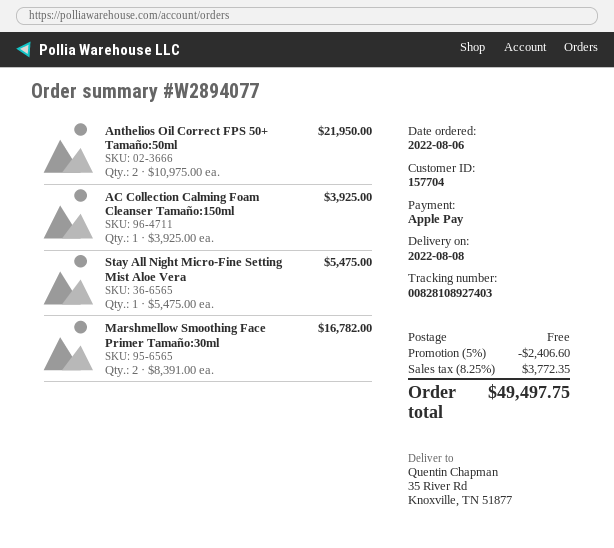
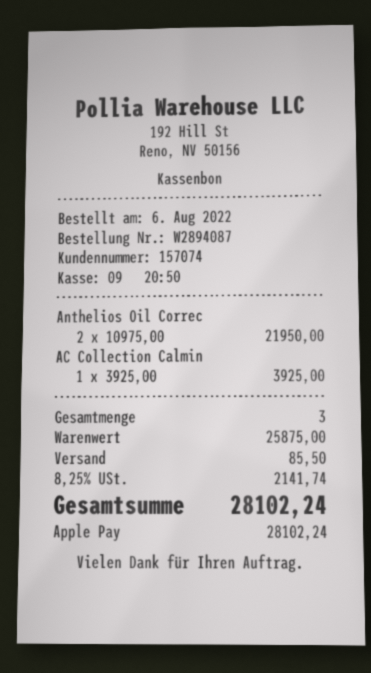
order number: W2894077 -> W2894087
customer number: 157704 -> 157074
Stay All Night Micro-Fine Setting Mist Aloe Vera: 1 x 5475.00 = 5475.00 -> none
Marshmellow Smoothing Face Primer Tamaño:30ml: 2 x 8391.00 = 16782.00 -> none
discount: 5% = 2406.60 -> none
shipping: 0.00 -> 85.50
tax: 8.25% = 3772.35 -> 8.25% = 2141.74
total: 49497.75 -> 28102.24

